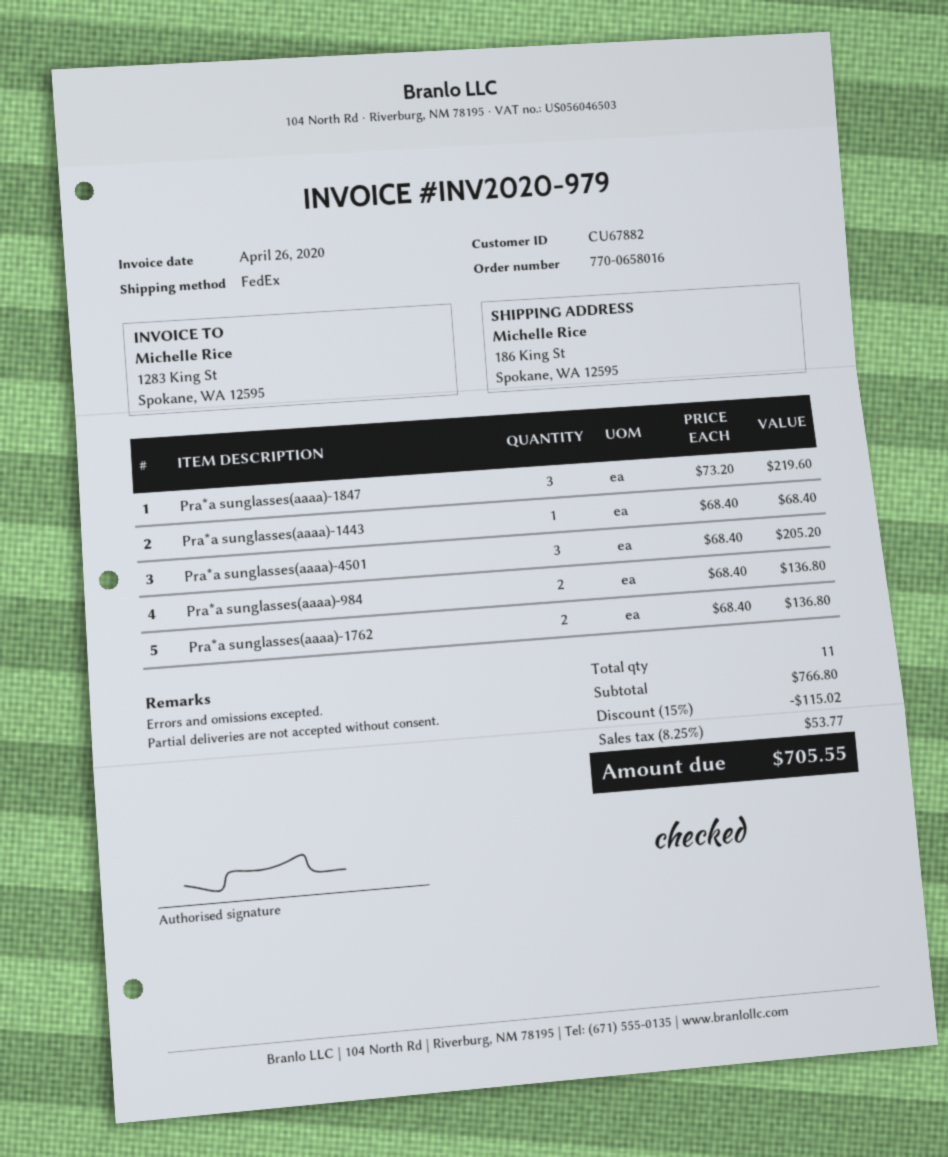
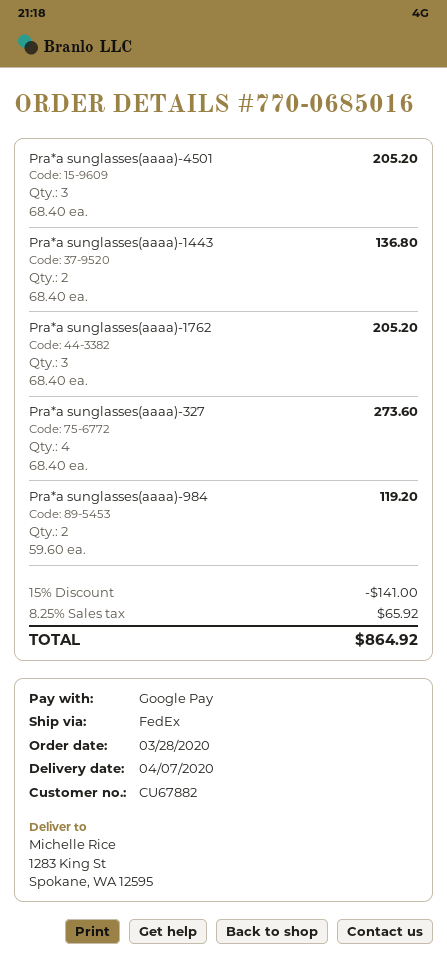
order number: 770-0658016 -> 770-0685016
ship to: 186 King St, Spokane, WA 12595 -> 1283 King St, Spokane, WA 12595
Pra*a sunglasses(aaaa)-1847: 3 x 73.20 = 219.60 -> none
Pra*a sunglasses(aaaa)-1443: 1 x 68.40 = 68.40 -> 2 x 68.40 = 136.80
Pra*a sunglasses(aaaa)-984: 2 x 68.40 = 136.80 -> 2 x 59.60 = 119.20
Pra*a sunglasses(aaaa)-1762: 2 x 68.40 = 136.80 -> 3 x 68.40 = 205.20
Pra*a sunglasses(aaaa)-327: none -> 4 x 68.40 = 273.60
discount: 15% = 115.02 -> 15% = 141.00
tax: 8.25% = 53.77 -> 8.25% = 65.92
total: 705.55 -> 864.92

